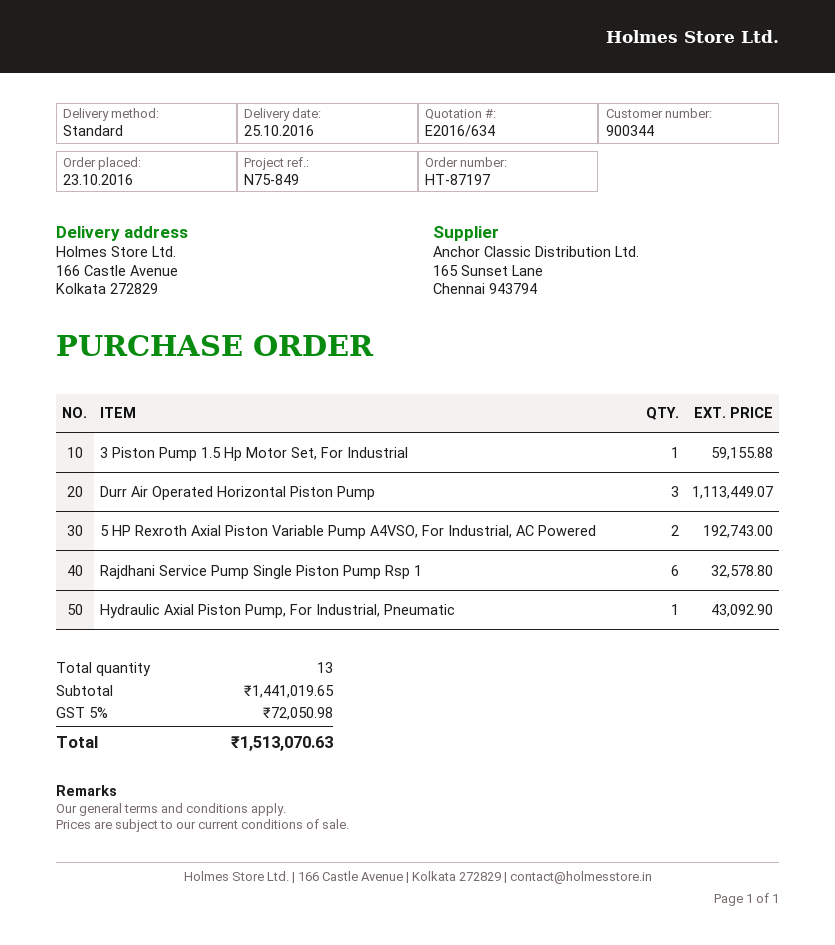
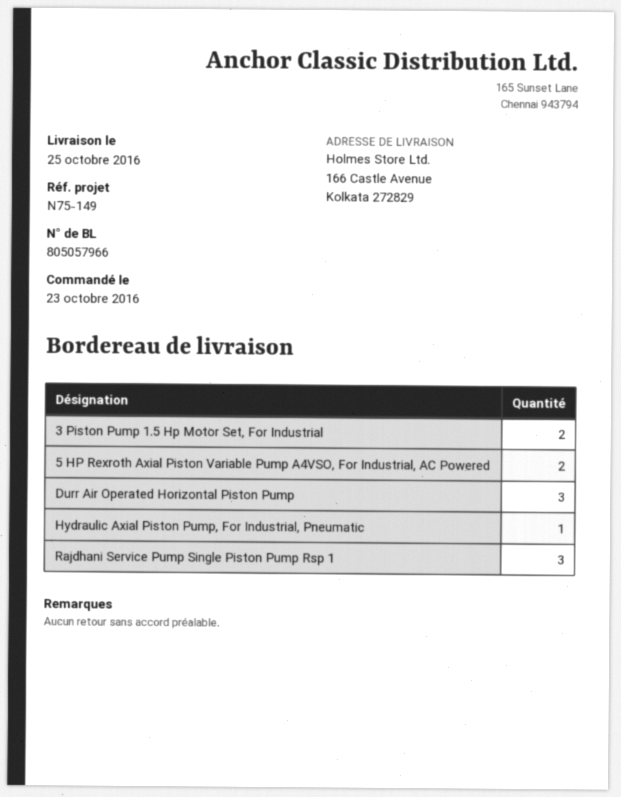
reference: N75-849 -> N75-149
3 Piston Pump 1.5 Hp Motor Set, For Industrial: 1 -> 2
Rajdhani Service Pump Single Piston Pump Rsp 1: 6 -> 3

